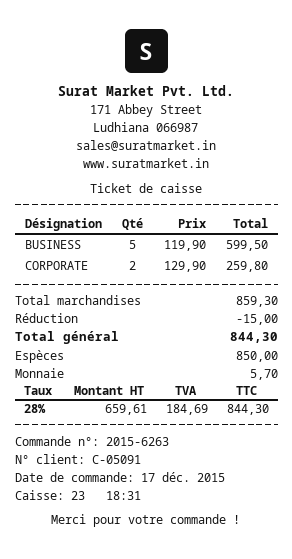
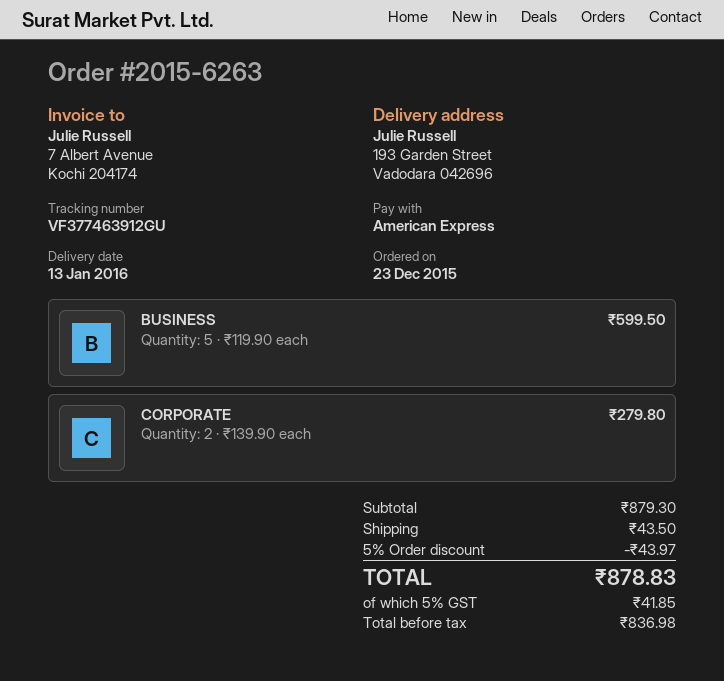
order date: 2015-12-17 -> 2015-12-23
payment method: cash -> American Express
CORPORATE: 2 x 129.90 = 259.80 -> 2 x 139.90 = 279.80
subtotal: 859.30 -> 879.30
discount: 15.00 -> 43.97
shipping: none -> 43.50
net: 659.61 -> 836.98
tax: 28% = 184.69 -> 5% = 41.85
total: 844.30 -> 878.83

